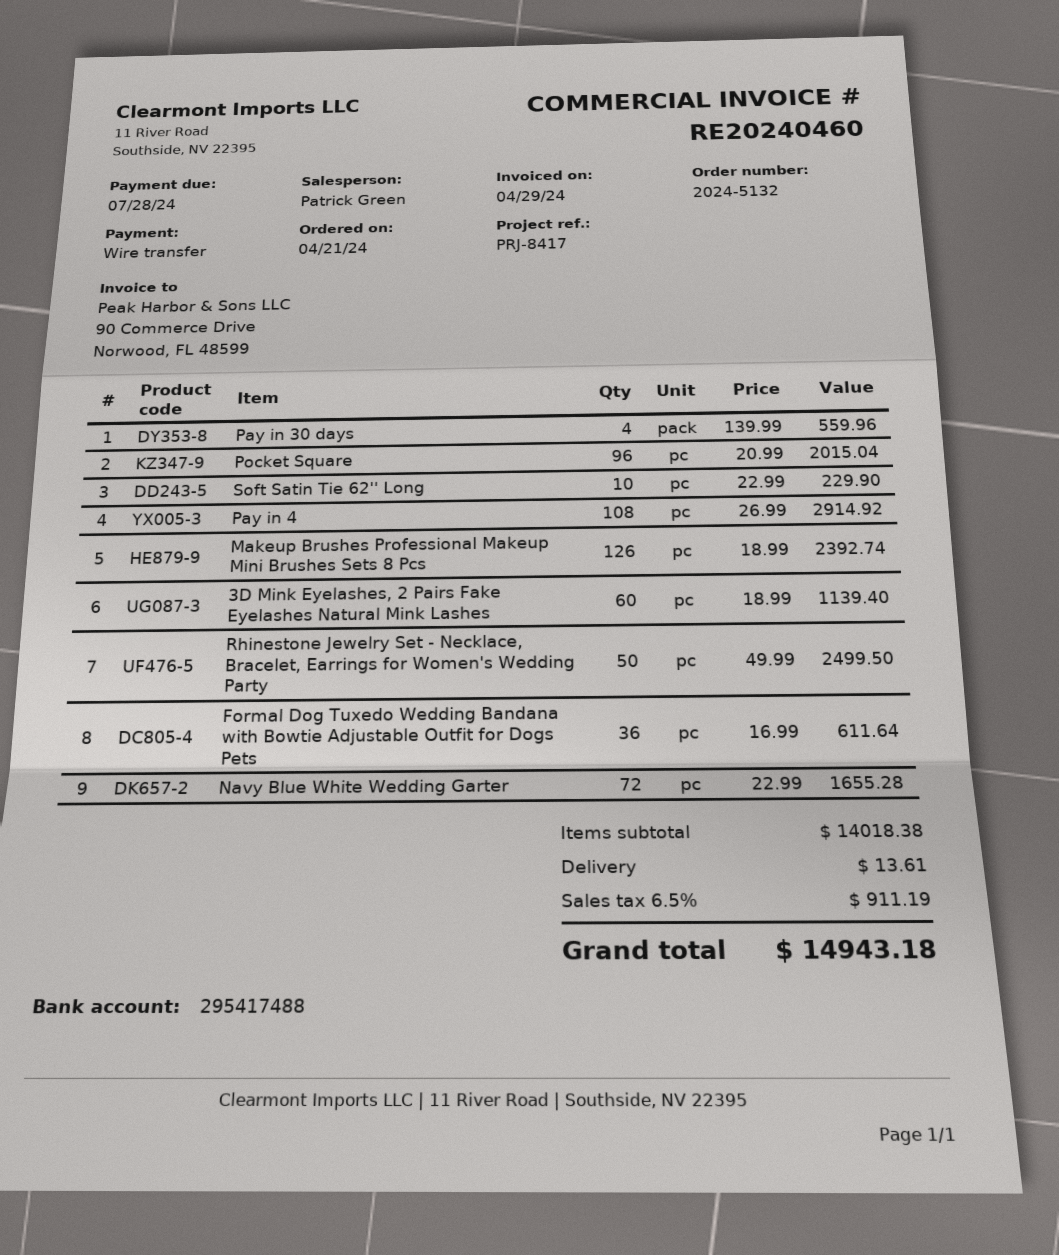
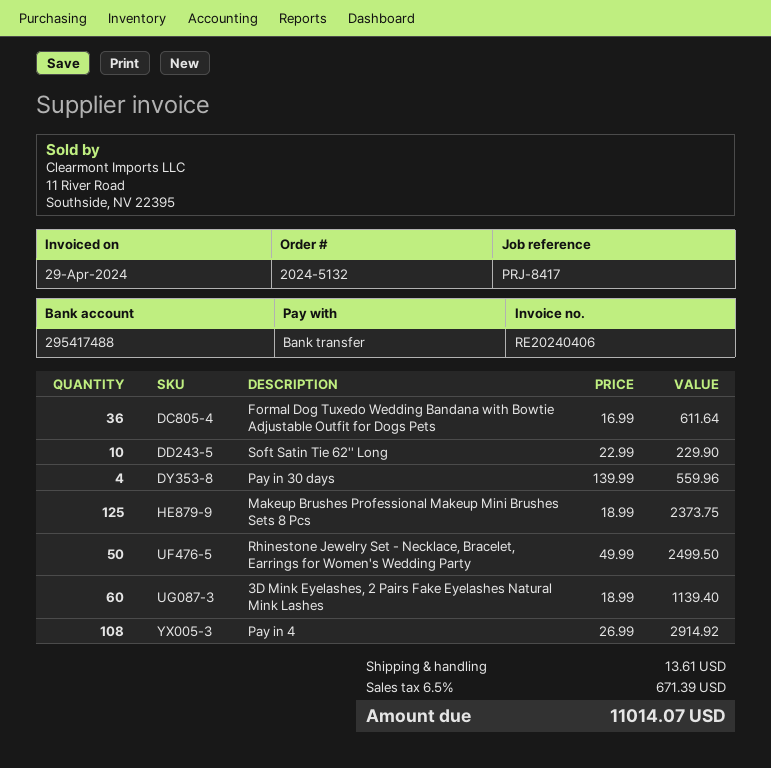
invoice number: RE20240460 -> RE20240406
Pocket Square: 96 x 20.99 = 2015.04 -> none
Makeup Brushes Professional Makeup Mini Brushes Sets 8 Pcs: 126 x 18.99 = 2392.74 -> 125 x 18.99 = 2373.75
Navy Blue White Wedding Garter: 72 x 22.99 = 1655.28 -> none
tax: 6.5% = 911.19 -> 6.5% = 671.39
total: 14943.18 -> 11014.07

